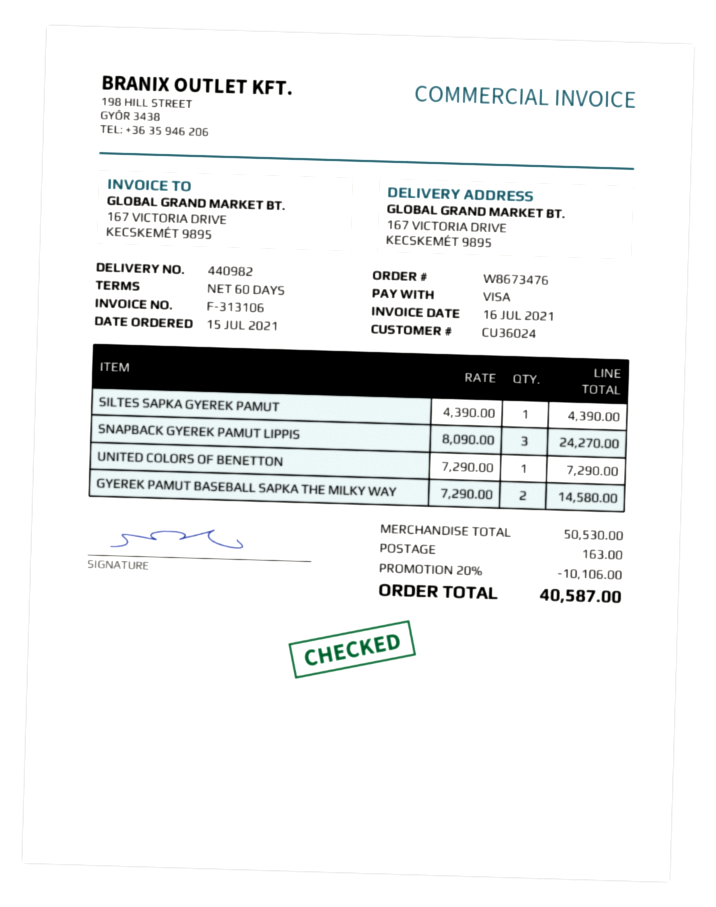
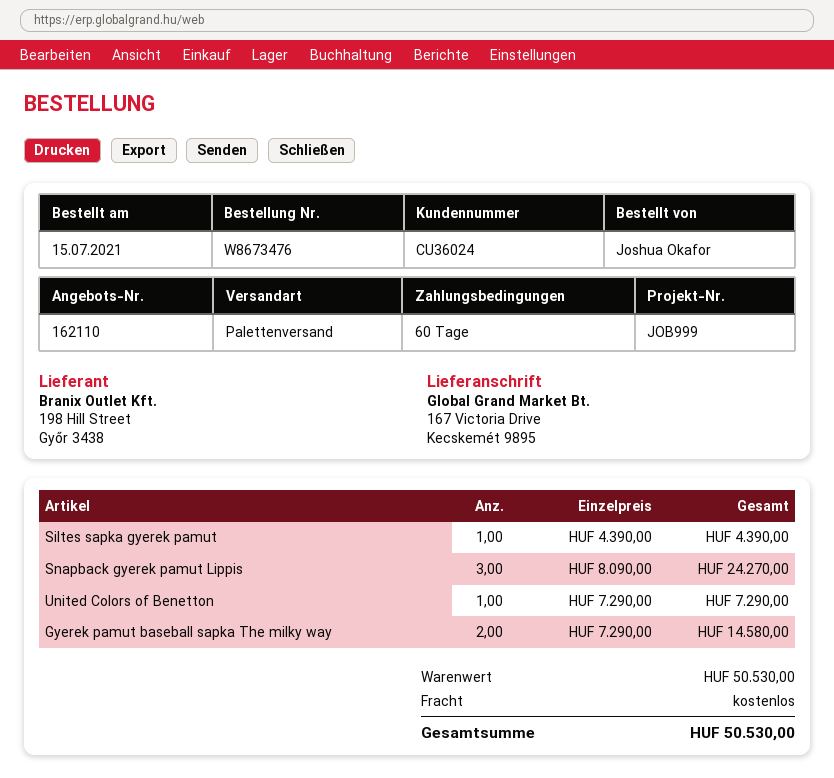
discount: 20% = 10106.00 -> none
shipping: 163.00 -> 0.00
total: 40587.00 -> 50530.00

